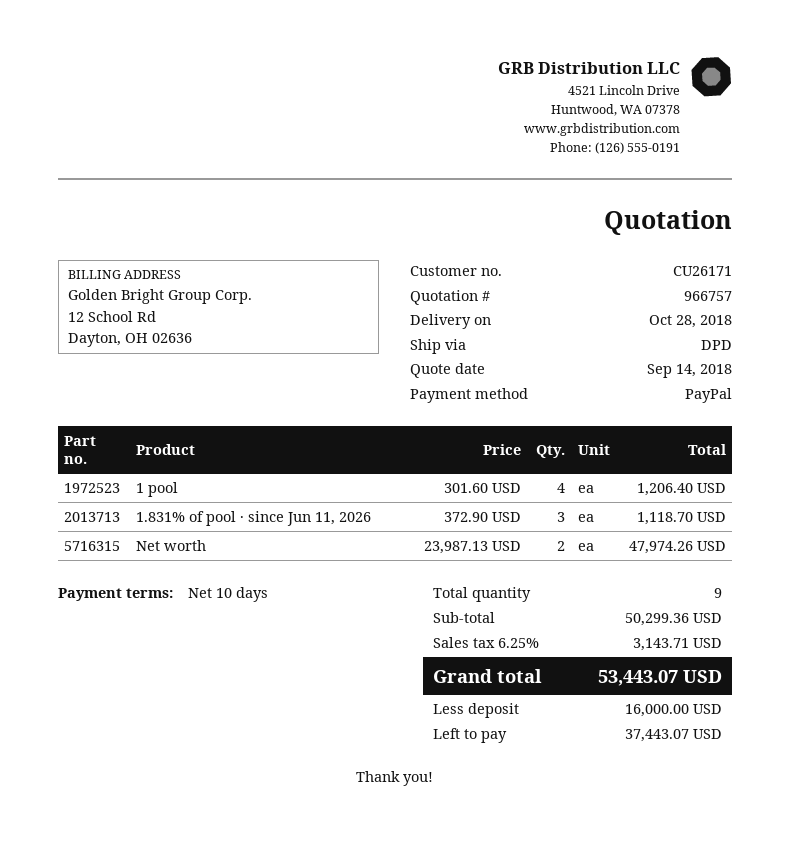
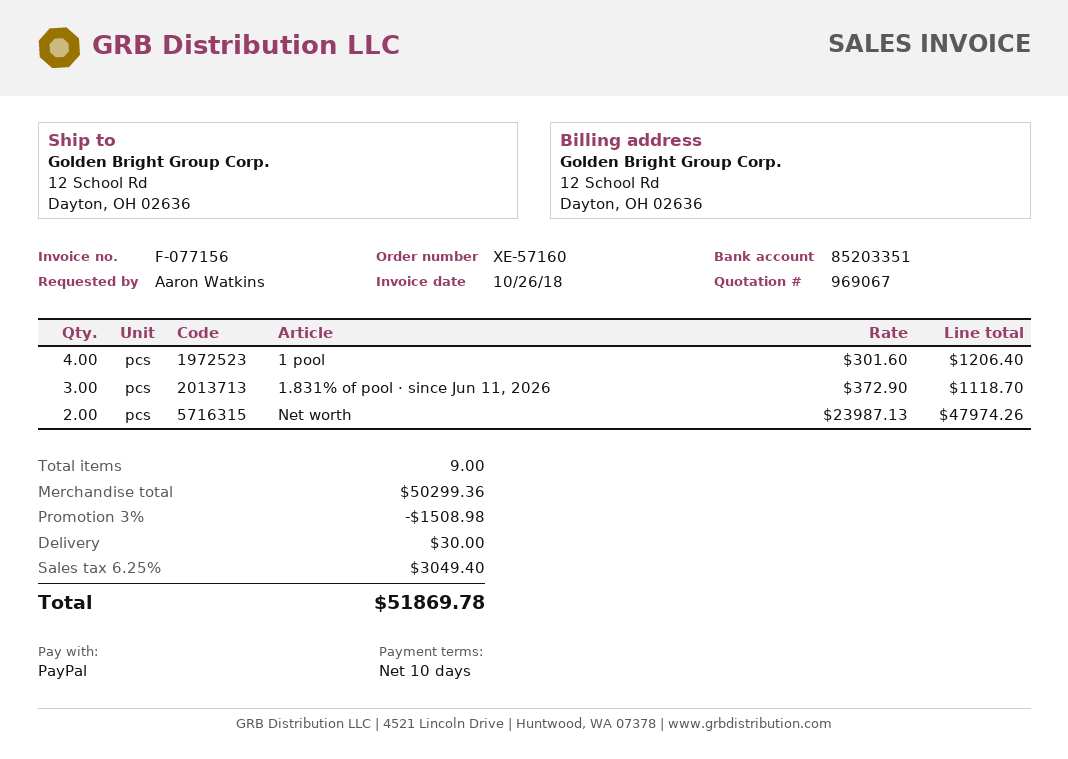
quote number: 966757 -> 969067
discount: none -> 3% = 1508.98
shipping: none -> 30.00
tax: 6.25% = 3143.71 -> 6.25% = 3049.40
total: 53443.07 -> 51869.78

